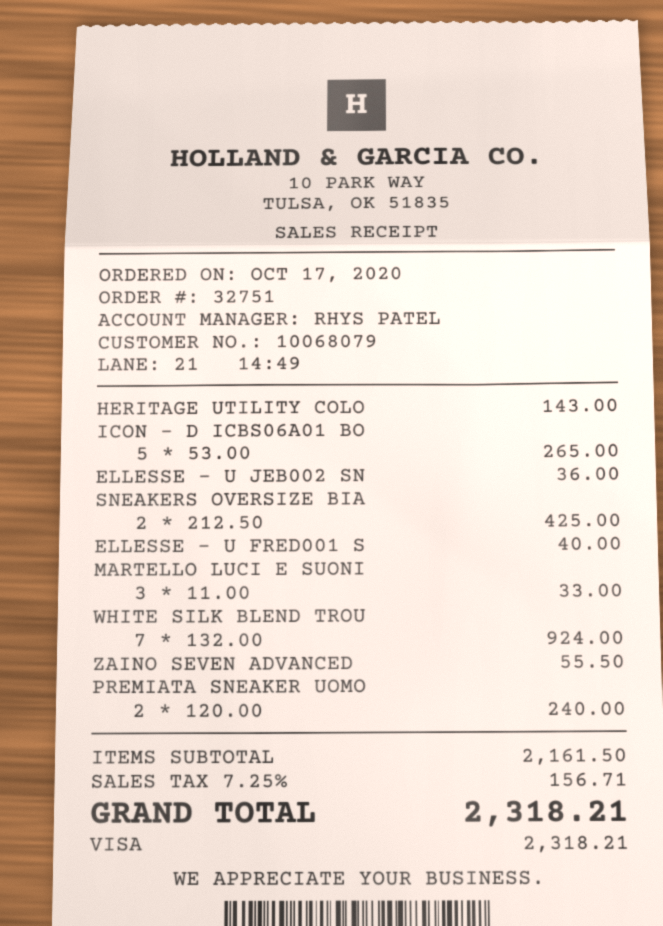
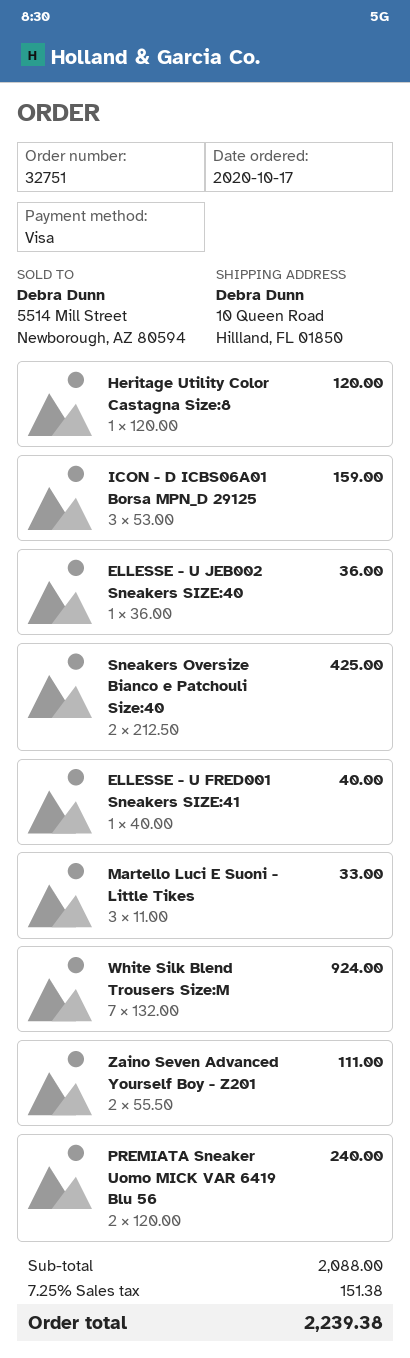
HERITAGE UTILITY COLO: 1 x 143.00 = 143.00 -> 1 x 120.00 = 120.00
ICON - D ICBS06A01 BO: 5 x 53.00 = 265.00 -> 3 x 53.00 = 159.00
ZAINO SEVEN ADVANCED: 1 x 55.50 = 55.50 -> 2 x 55.50 = 111.00
subtotal: 2161.50 -> 2088.00
tax: 7.25% = 156.71 -> 7.25% = 151.38
total: 2318.21 -> 2239.38

